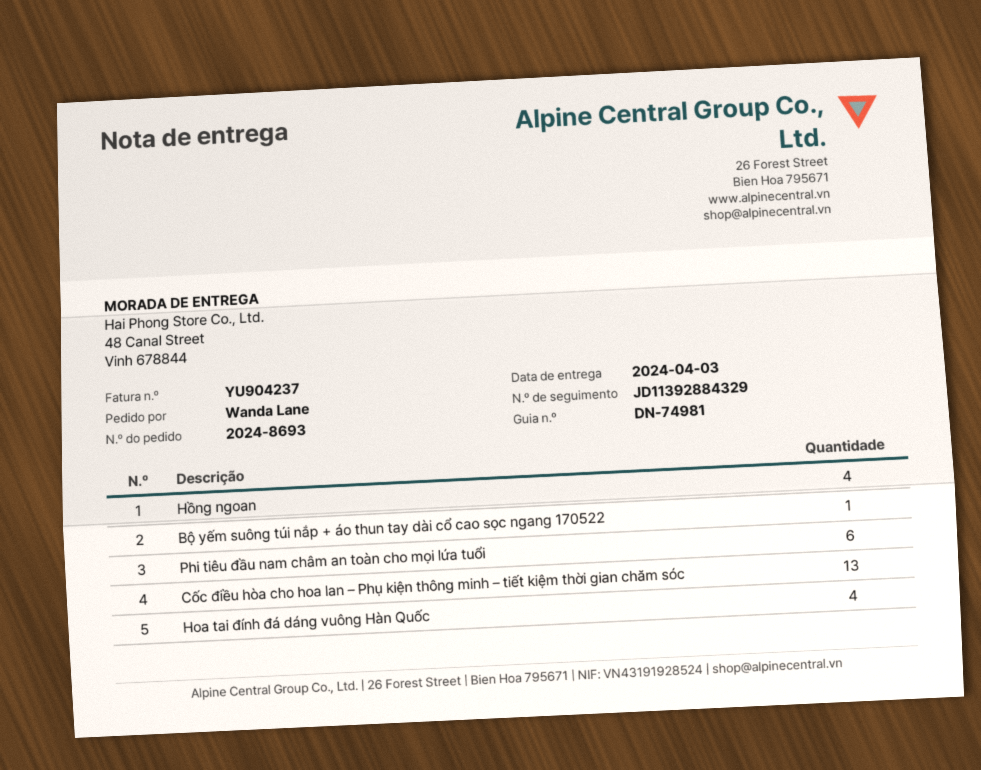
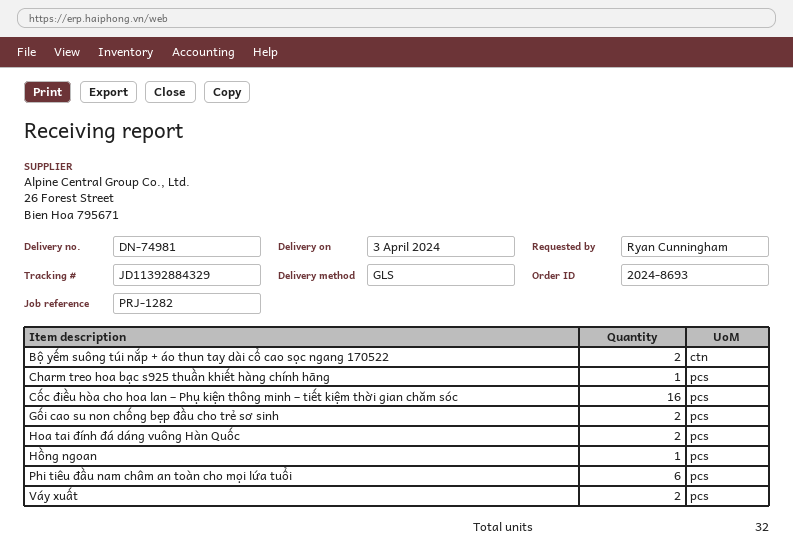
ordered by: Wanda Lane -> Ryan Cunningham
Hồng ngoan: 4 -> 1
Bộ yếm suông túi nắp + áo thun tay dài cổ cao sọc ngang 170522: 1 -> 2
Cốc điều hòa cho hoa lan – Phụ kiện thông minh – tiết kiệm thời gian chăm sóc: 13 -> 16
Hoa tai đính đá dáng vuông Hàn Quốc: 4 -> 2
Charm treo hoa bạc s925 thuần khiết hàng chính hãng: none -> 1
Gối cao su non chống bẹp đầu cho trẻ sơ sinh: none -> 2
Váy xuất: none -> 2

